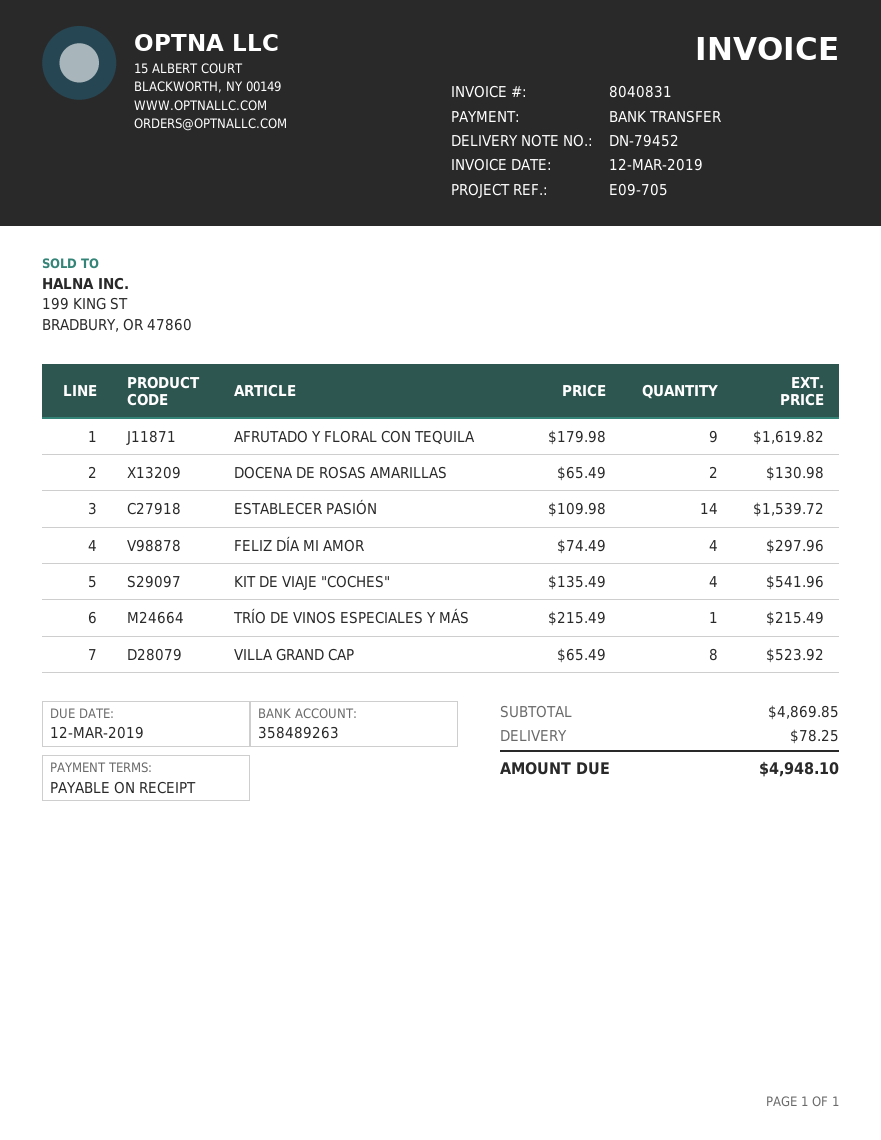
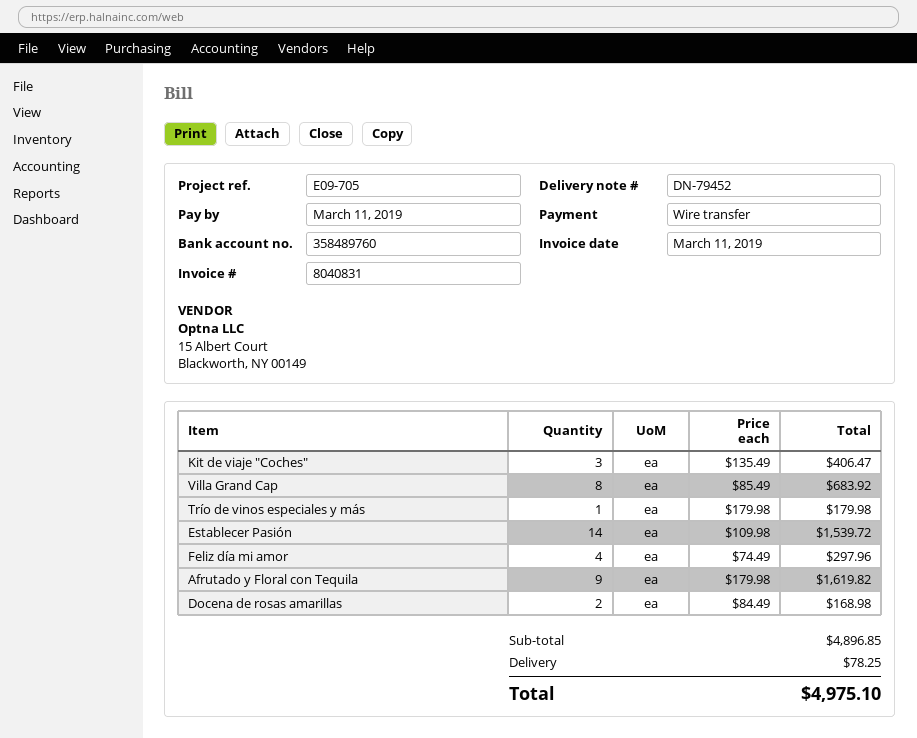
invoice date: 2019-03-12 -> 2019-03-11
due date: 2019-03-12 -> 2019-03-11
bank account: 358489263 -> 358489760
DOCENA DE ROSAS AMARILLAS: 2 x 65.49 = 130.98 -> 2 x 84.49 = 168.98
KIT DE VIAJE "COCHES": 4 x 135.49 = 541.96 -> 3 x 135.49 = 406.47
TRÍO DE VINOS ESPECIALES Y MÁS: 1 x 215.49 = 215.49 -> 1 x 179.98 = 179.98
VILLA GRAND CAP: 8 x 65.49 = 523.92 -> 8 x 85.49 = 683.92
subtotal: 4869.85 -> 4896.85
total: 4948.10 -> 4975.10

